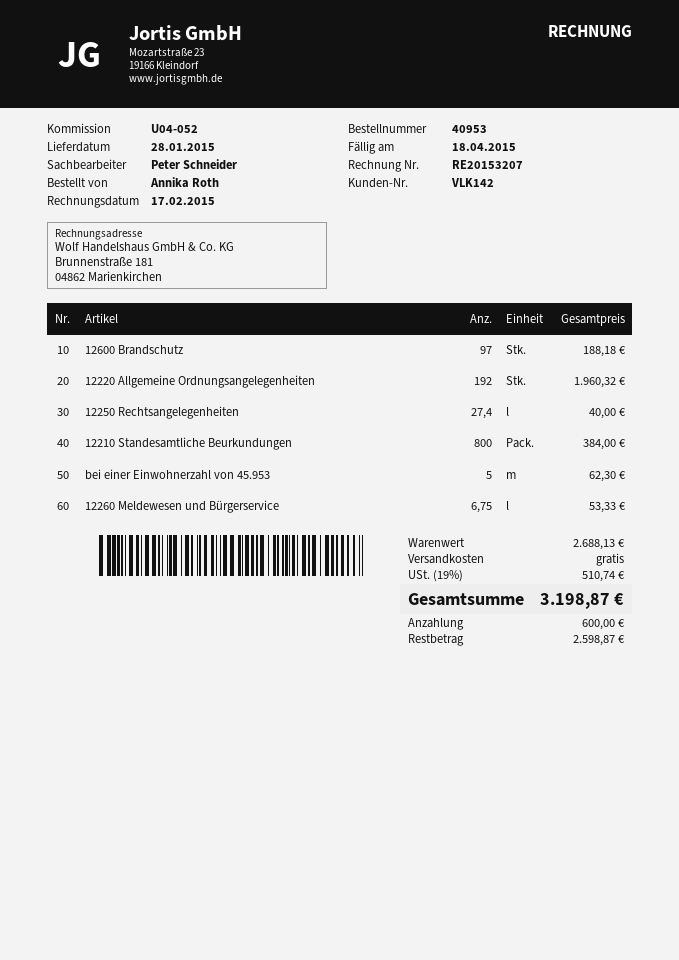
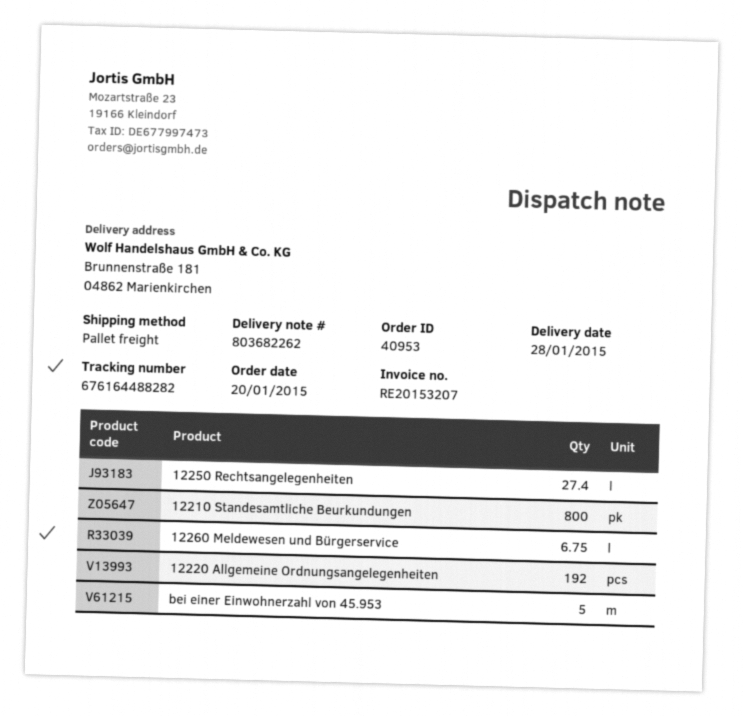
12600 Brandschutz: 97 -> none

